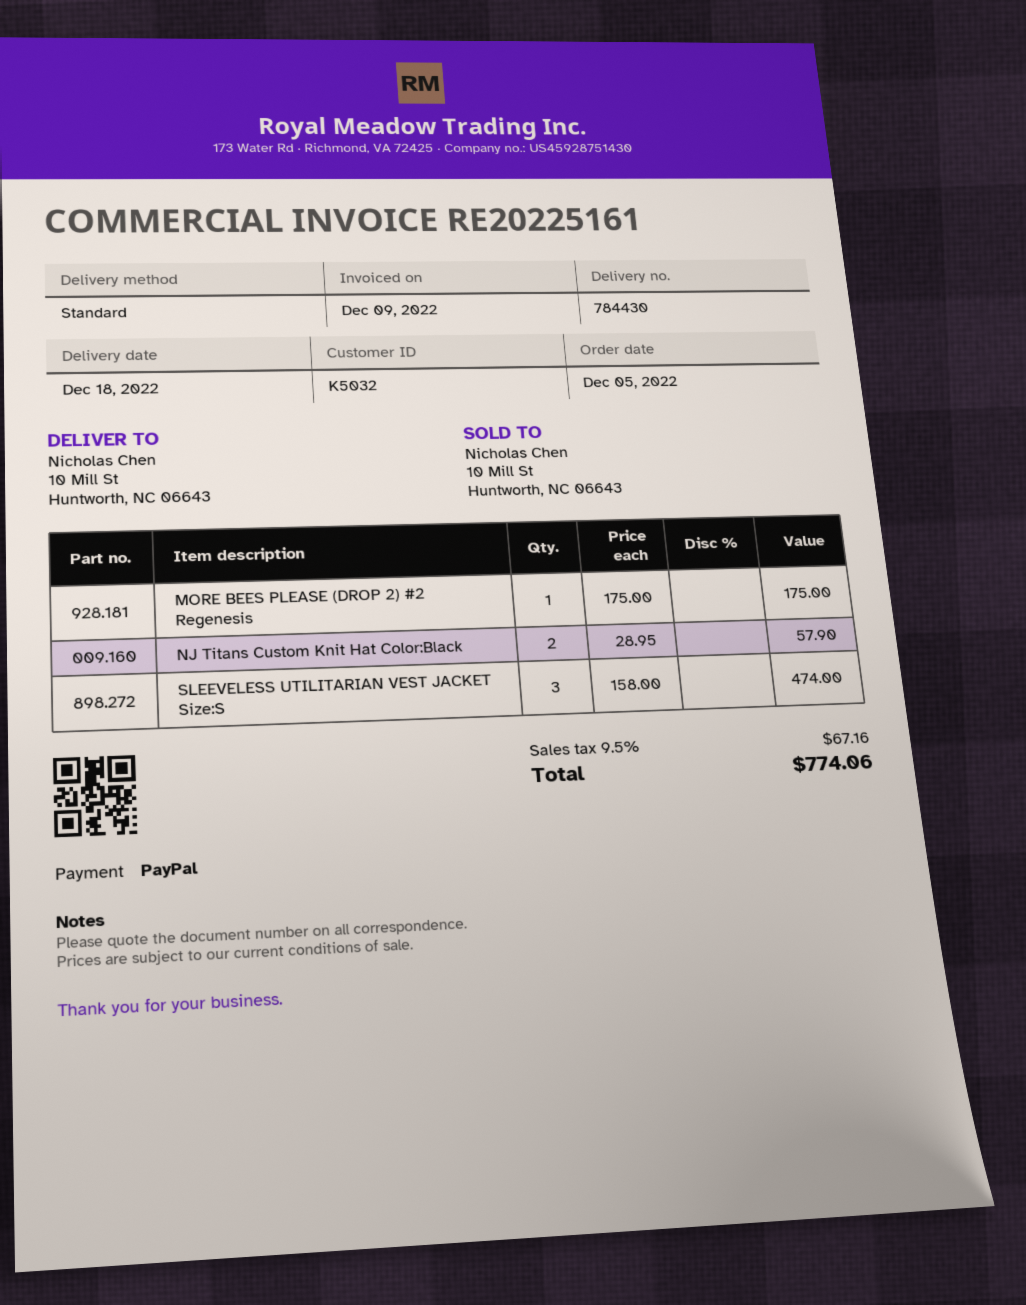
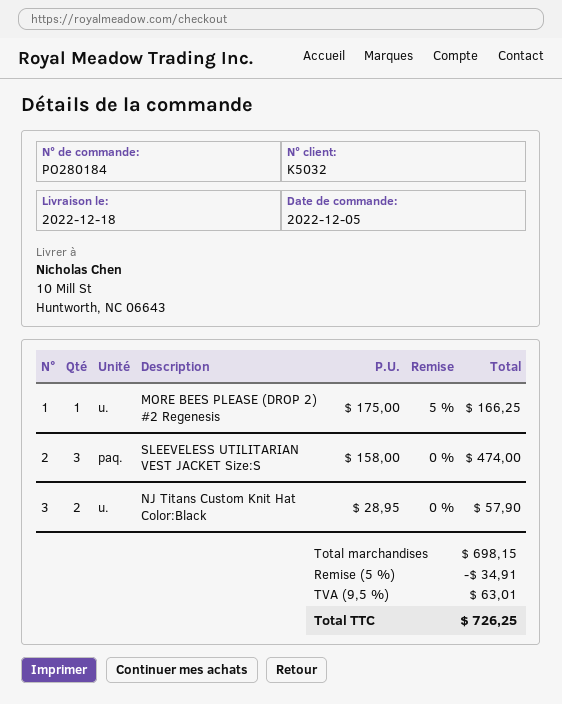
MORE BEES PLEASE (DROP 2) #2 Regenesis: 1 x 175.00 = 175.00 -> 1 x 175.00 - 5% = 166.25
discount: none -> 5% = 34.91
tax: 9.5% = 67.16 -> 9.5% = 63.01
total: 774.06 -> 726.25

